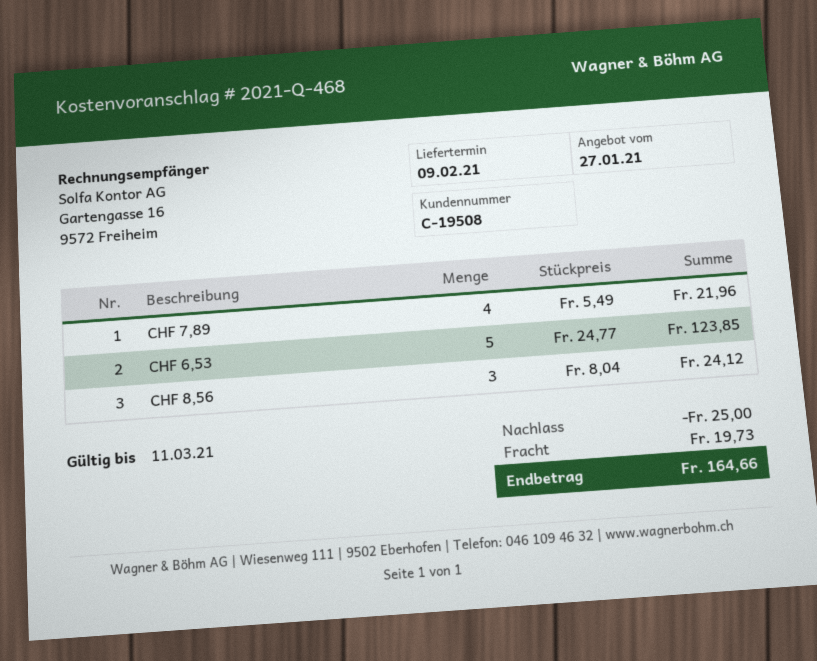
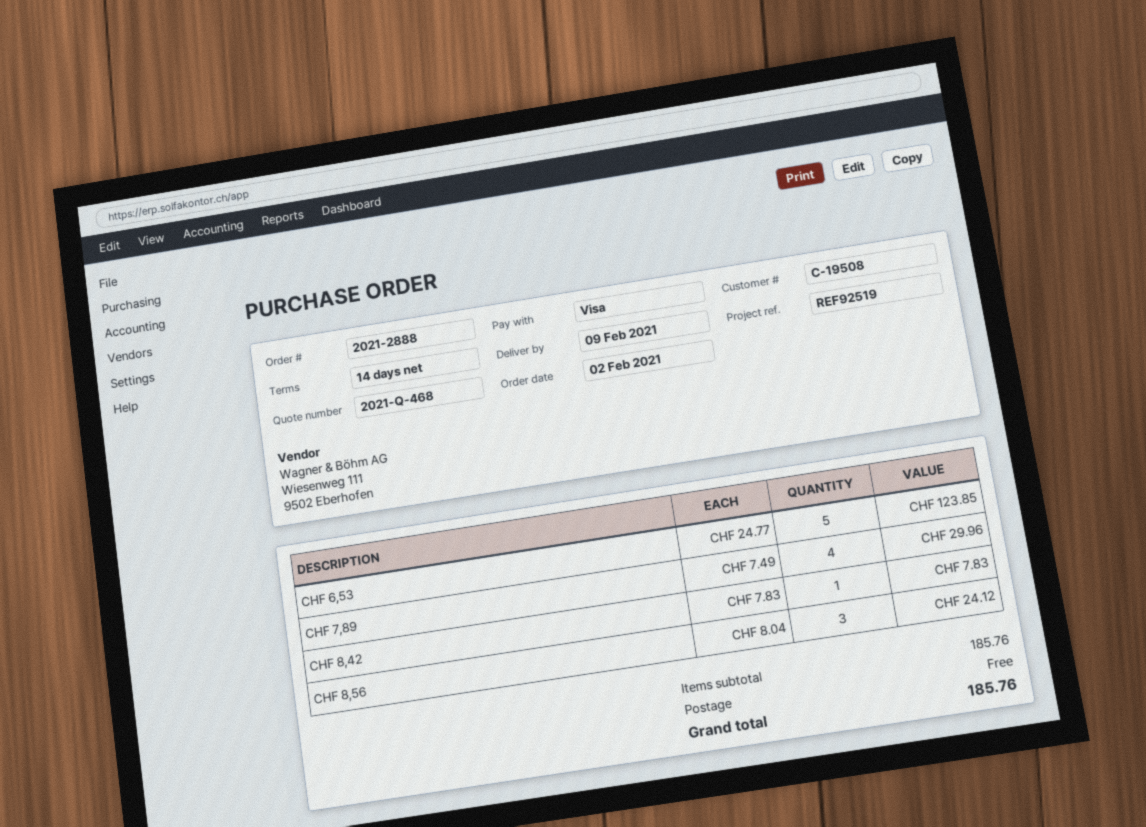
CHF 7,89: 4 x 5.49 = 21.96 -> 4 x 7.49 = 29.96
CHF 8,42: none -> 1 x 7.83 = 7.83
discount: 25.00 -> none
shipping: 19.73 -> 0.00
total: 164.66 -> 185.76

